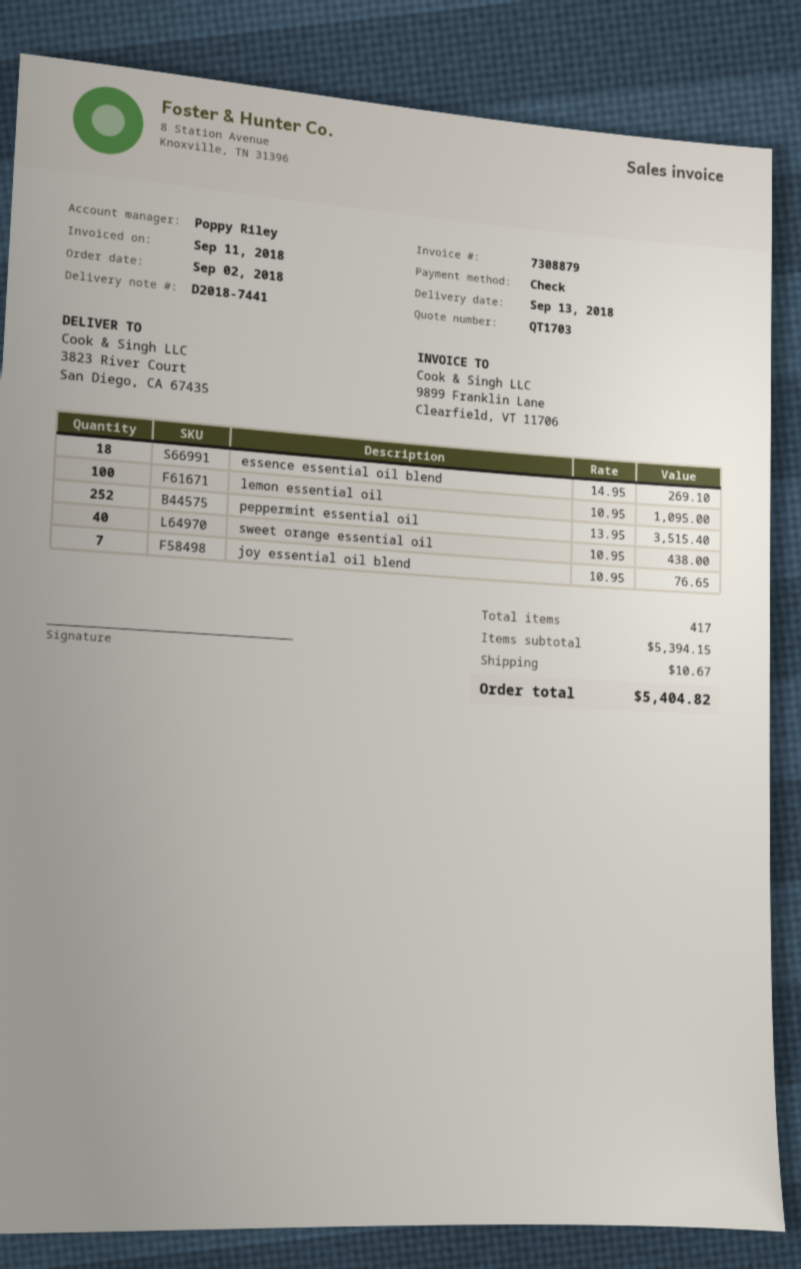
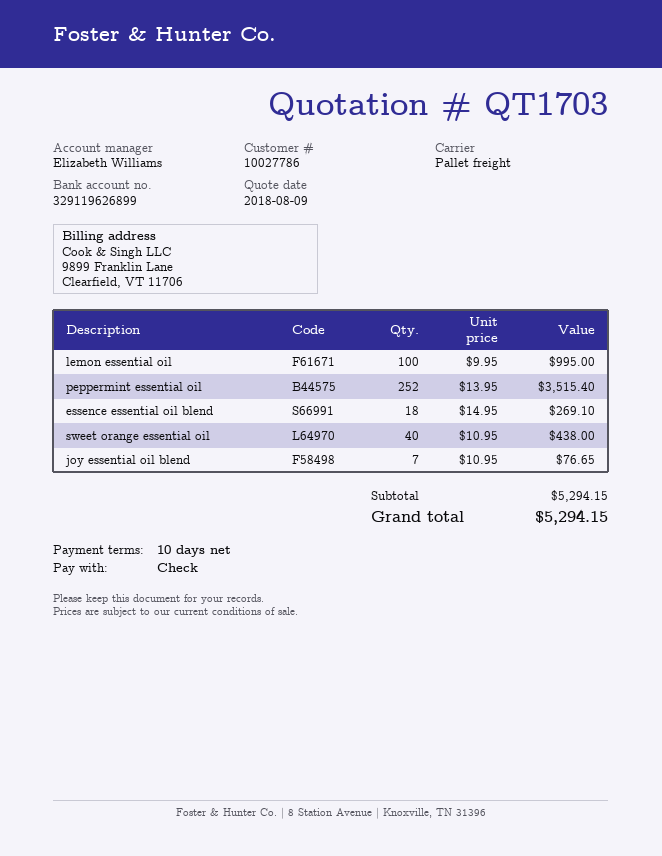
sales rep: Poppy Riley -> Elizabeth Williams
lemon essential oil: 100 x 10.95 = 1095.00 -> 100 x 9.95 = 995.00
subtotal: 5394.15 -> 5294.15
shipping: 10.67 -> none
total: 5404.82 -> 5294.15

